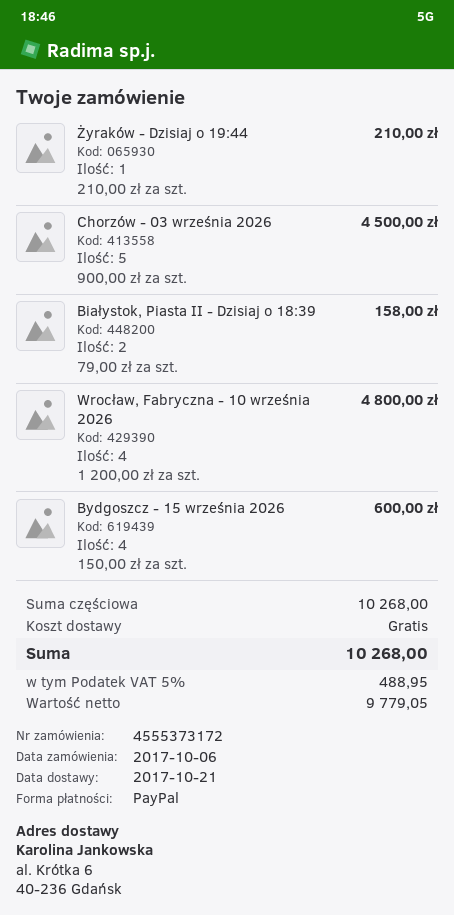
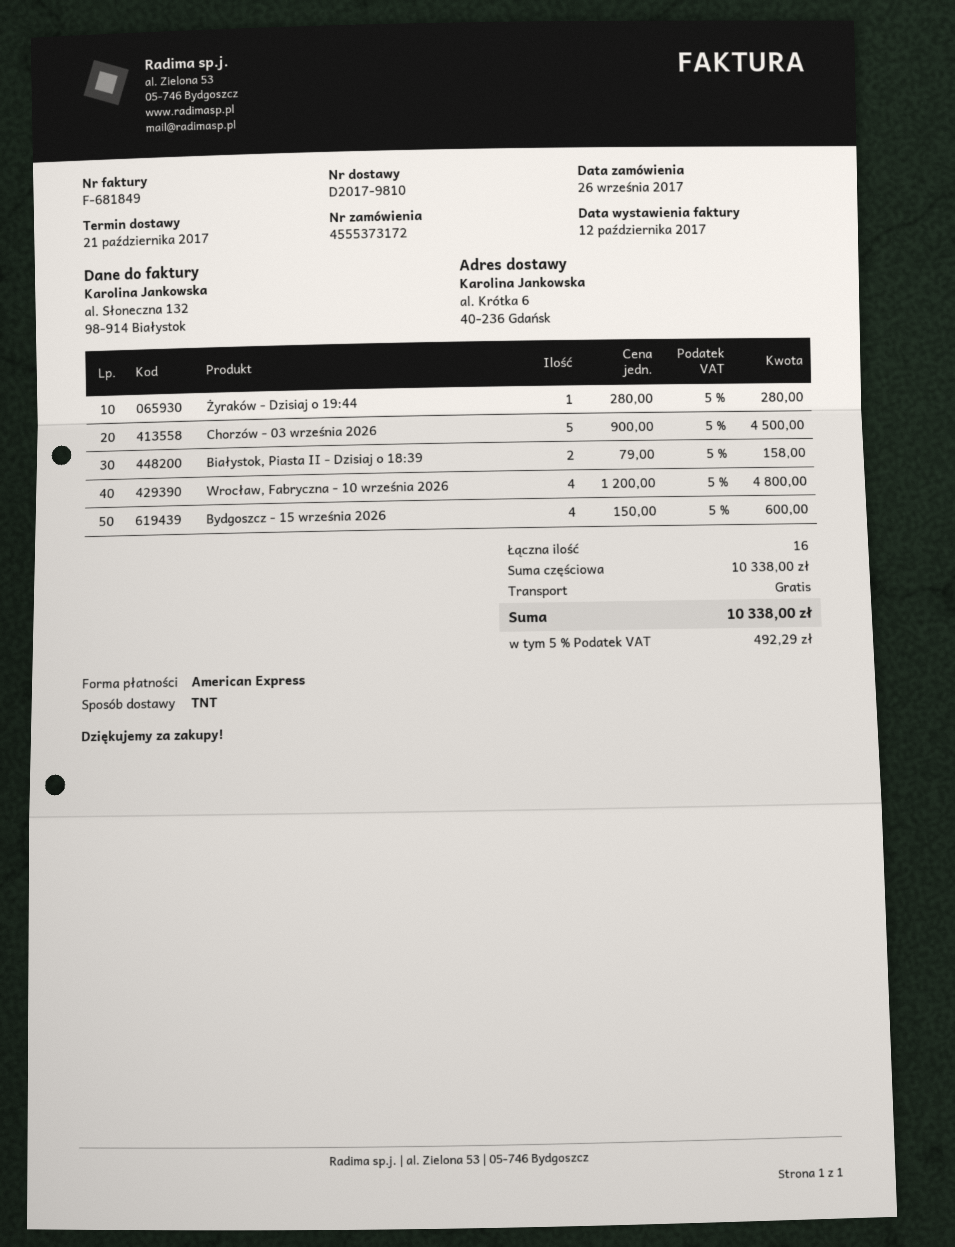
order date: 2017-10-06 -> 2017-09-26
payment method: PayPal -> American Express
Żyraków - Dzisiaj o 19:44: 1 x 210.00 = 210.00 -> 1 x 280.00 = 280.00
subtotal: 10268.00 -> 10338.00
tax: 5% = 488.95 -> 5% = 492.29
total: 10268.00 -> 10338.00

